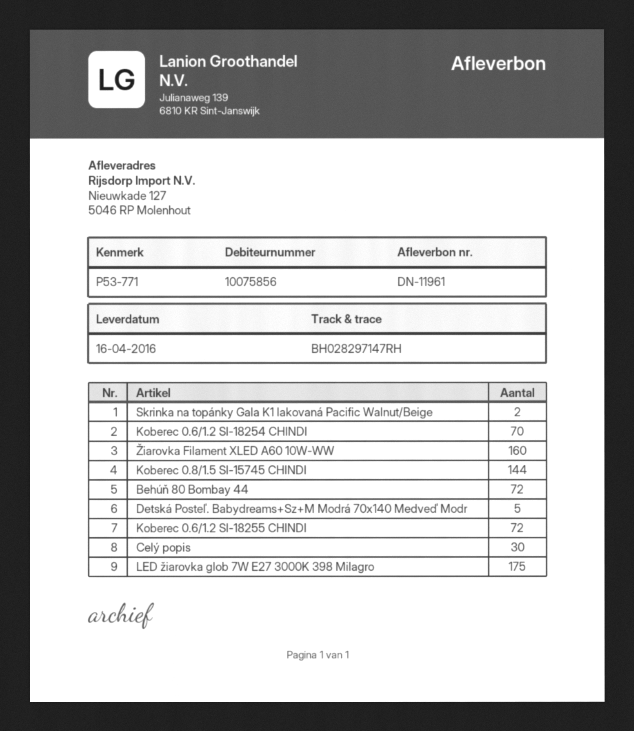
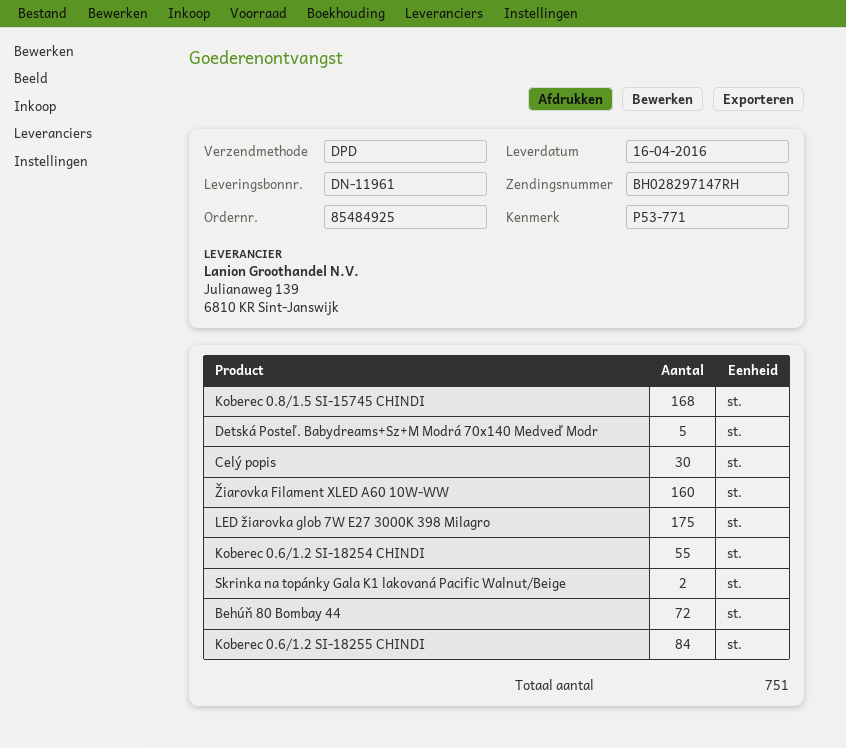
Koberec 0.6/1.2 SI-18254 CHINDI: 70 -> 55
Koberec 0.8/1.5 SI-15745 CHINDI: 144 -> 168
Koberec 0.6/1.2 SI-18255 CHINDI: 72 -> 84

